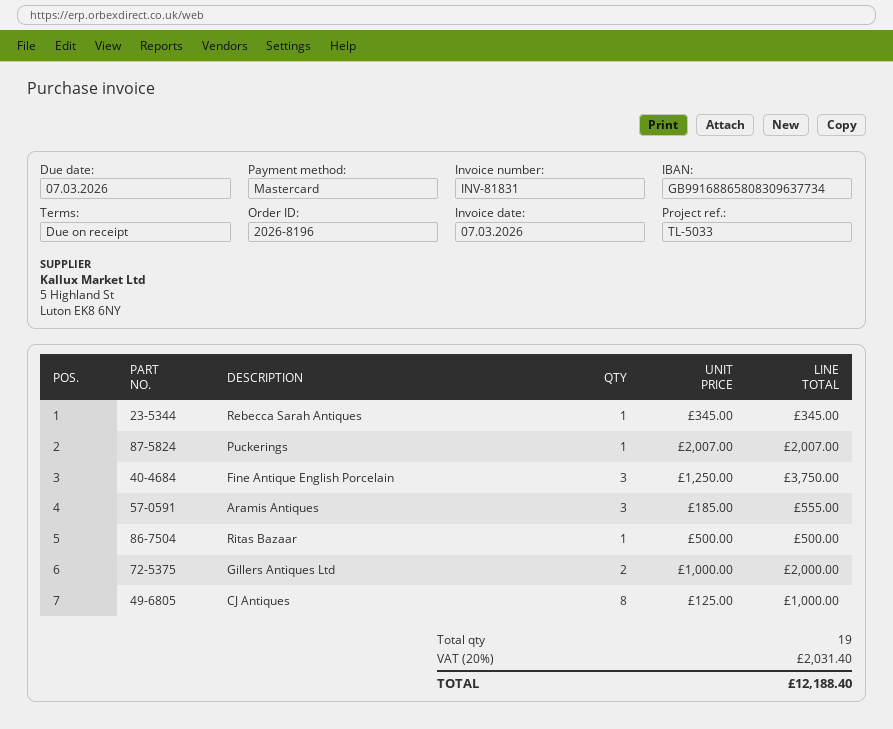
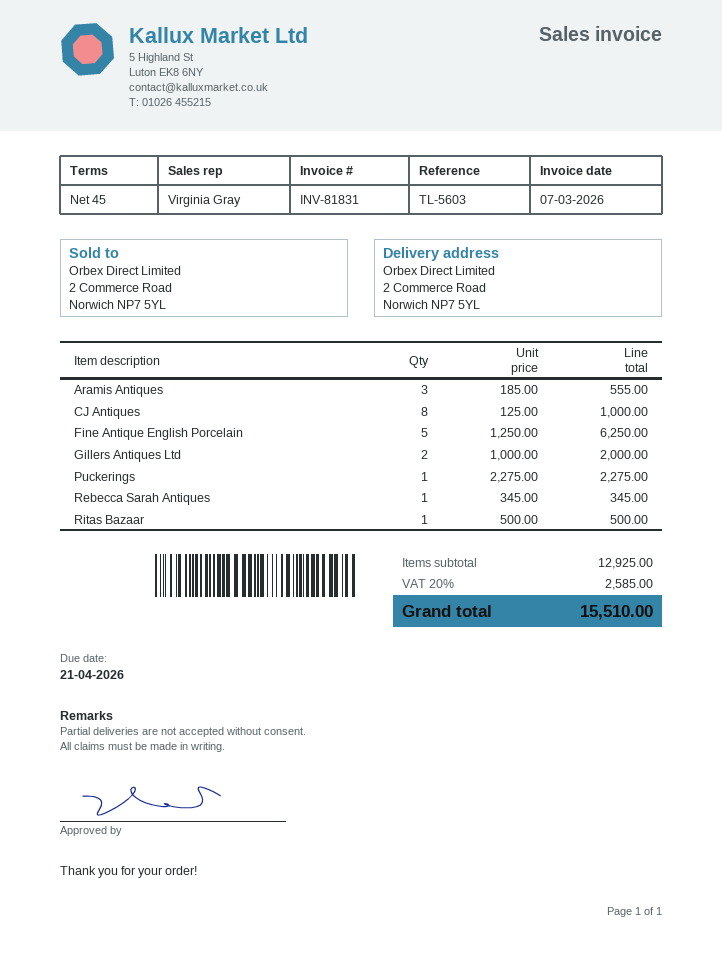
payment terms: on receipt -> 45 days
due date: 2026-03-07 -> 2026-04-21
reference: TL-5033 -> TL-5603
Puckerings: 1 x 2007.00 = 2007.00 -> 1 x 2275.00 = 2275.00
Fine Antique English Porcelain: 3 x 1250.00 = 3750.00 -> 5 x 1250.00 = 6250.00
tax: 20% = 2031.40 -> 20% = 2585.00
total: 12188.40 -> 15510.00

